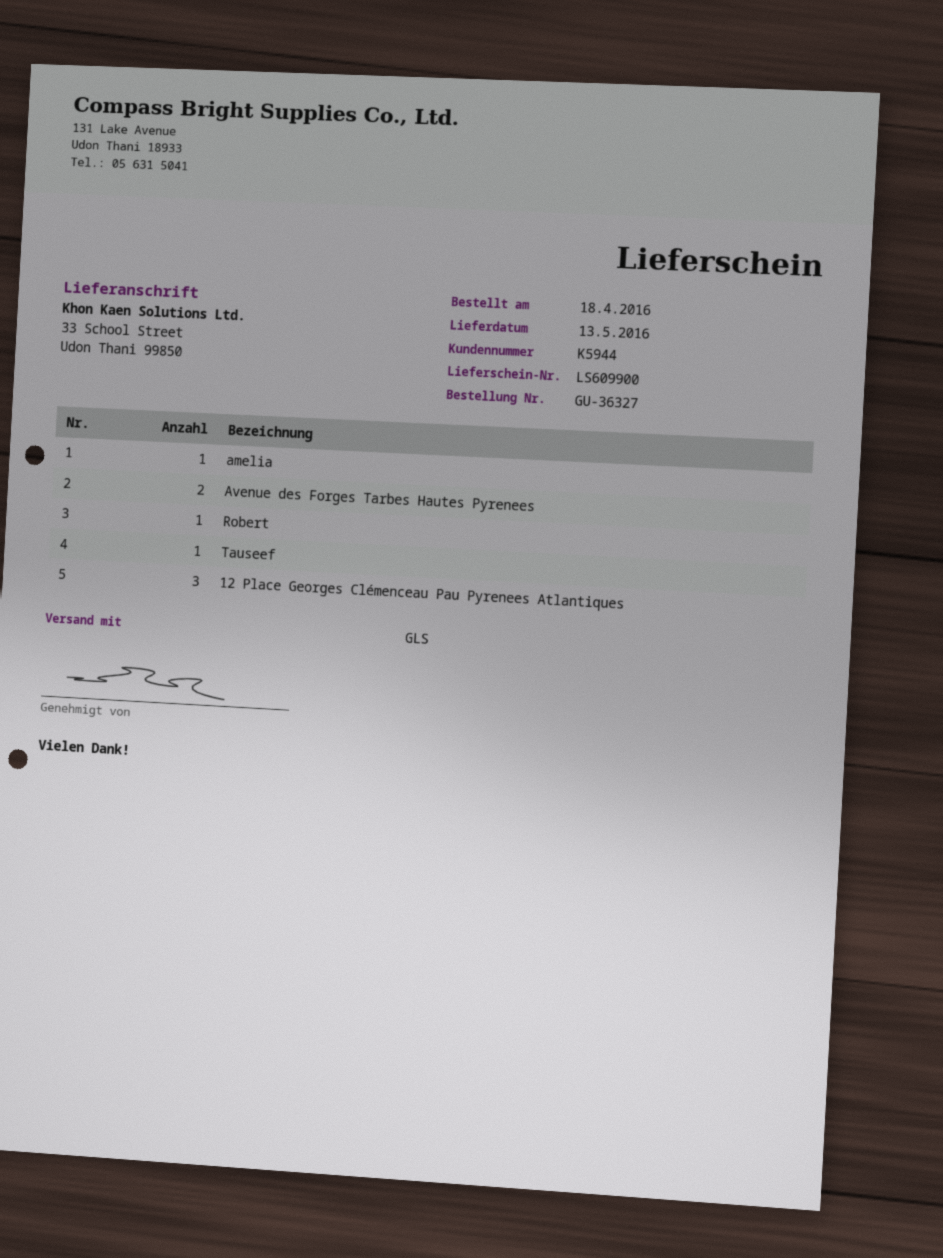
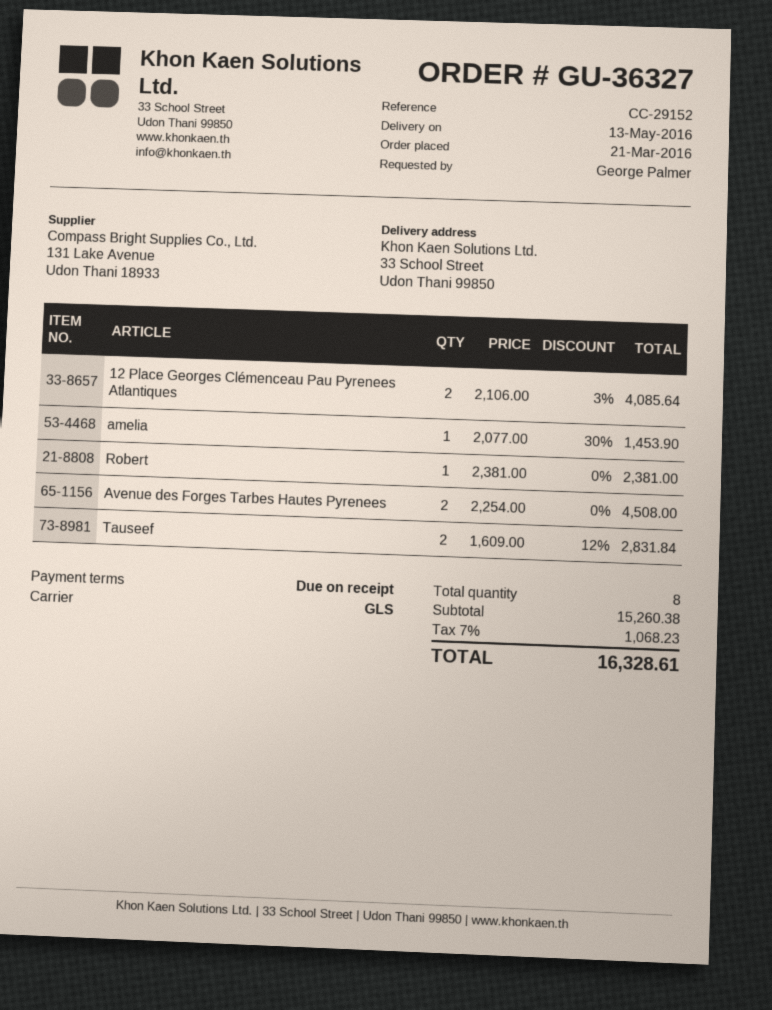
order date: 2016-04-18 -> 2016-03-21
Tauseef: 1 -> 2
12 Place Georges Clémenceau Pau Pyrenees Atlantiques: 3 -> 2

